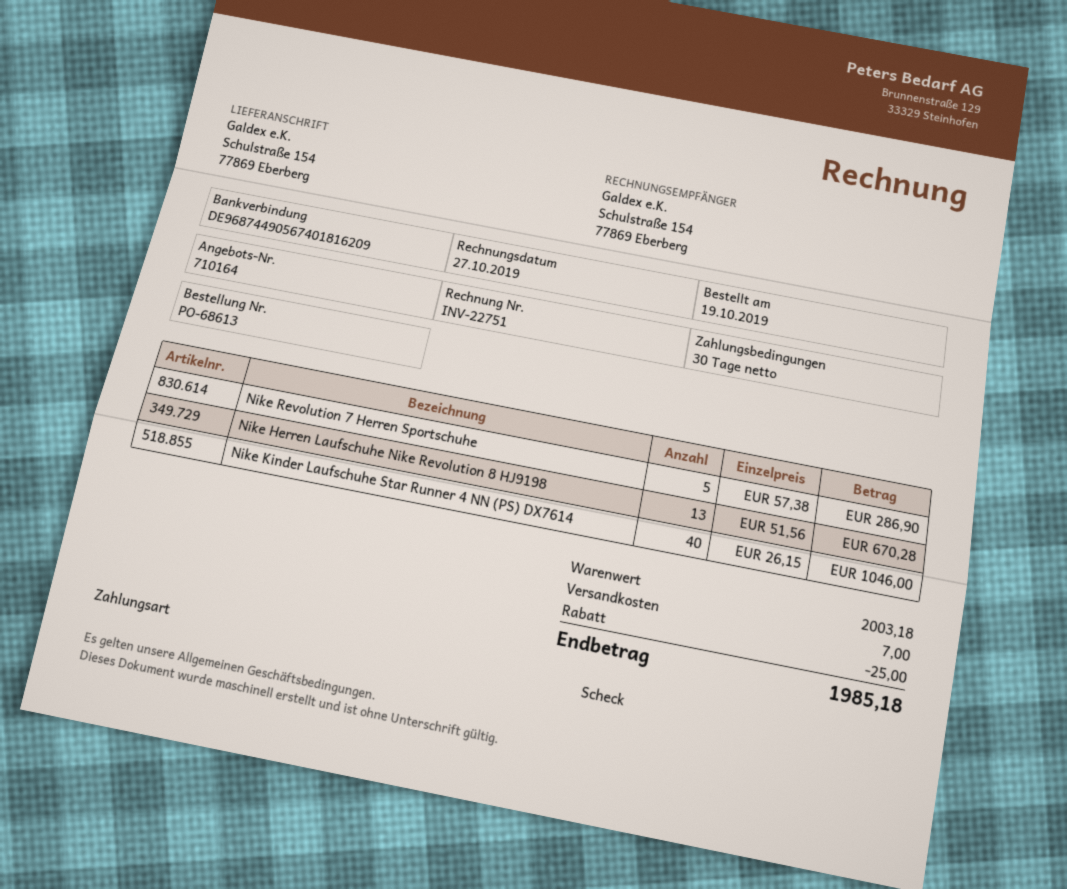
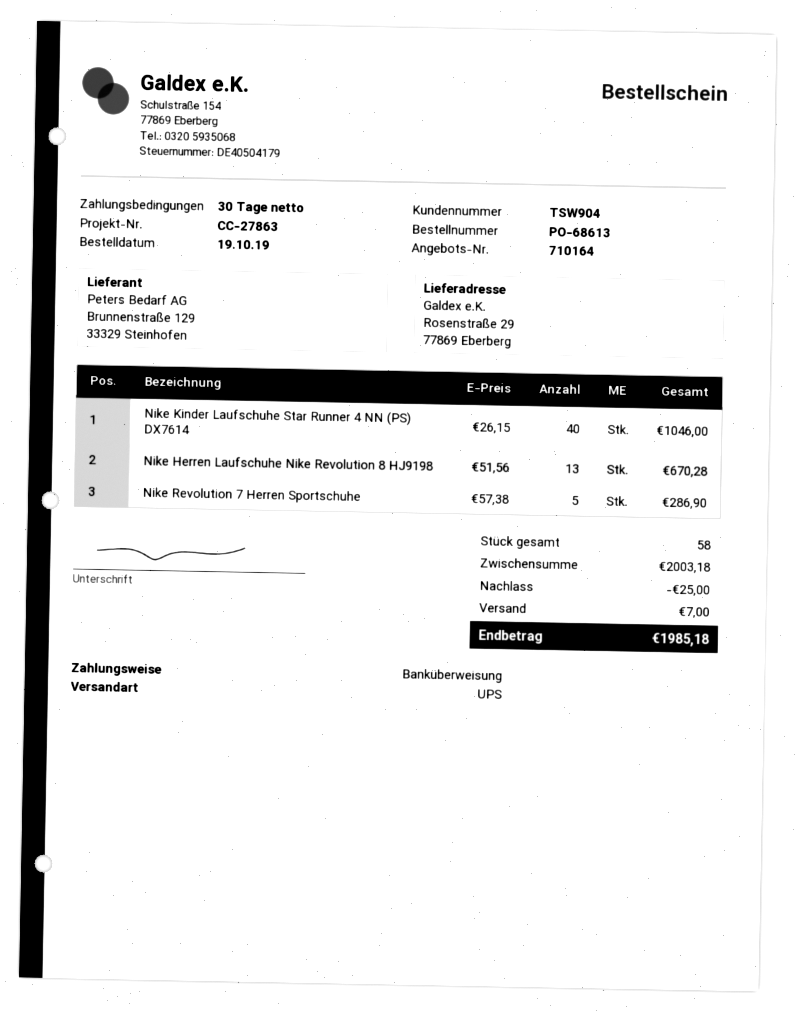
payment method: cheque -> bank transfer
ship to: Schulstraße 154, 77869 Eberberg -> Rosenstraße 29, 77869 Eberberg

